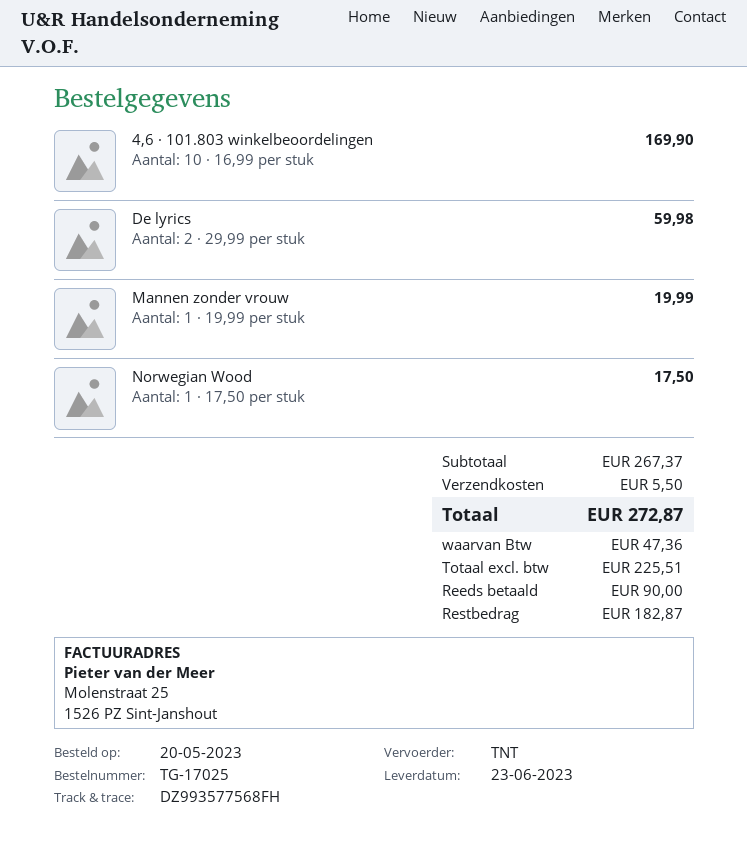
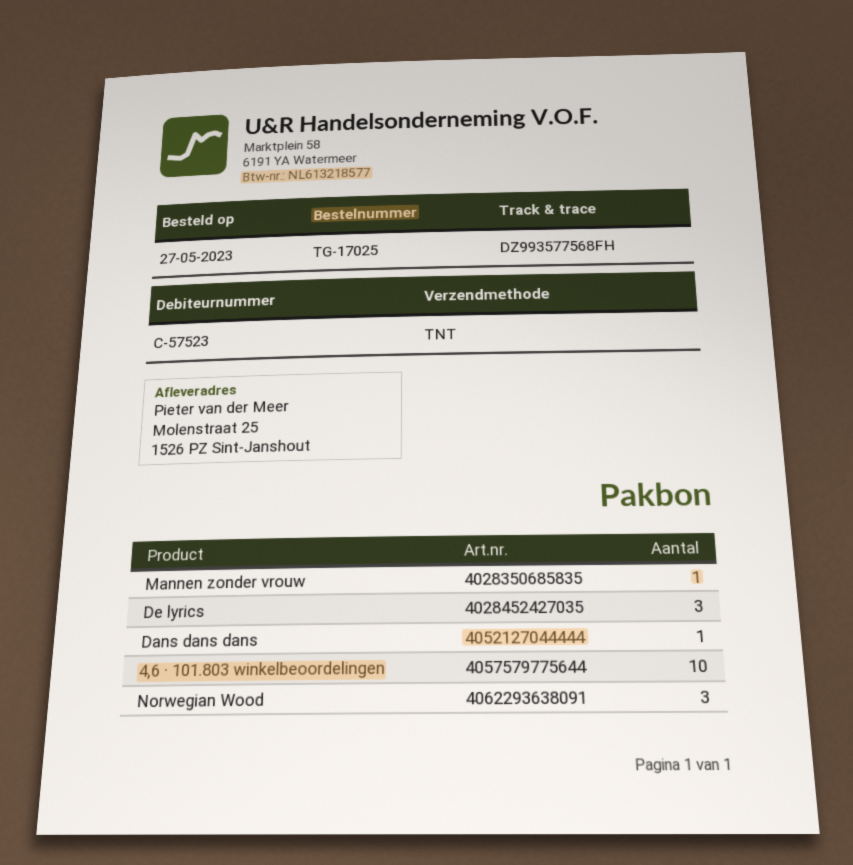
order date: 2023-05-20 -> 2023-05-27
De lyrics: 2 -> 3
Norwegian Wood: 1 -> 3
Dans dans dans: none -> 1

